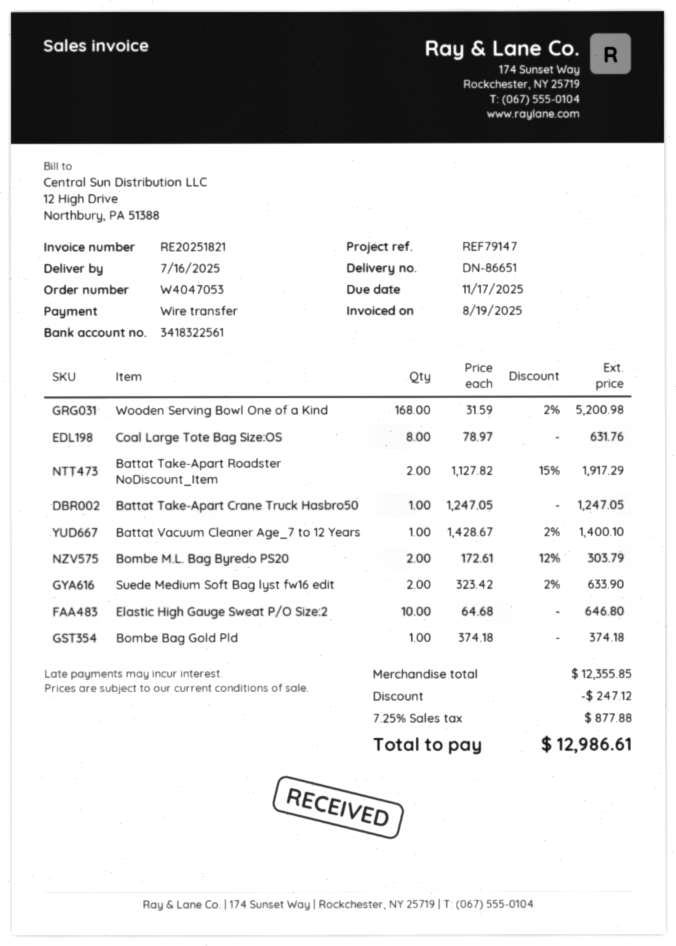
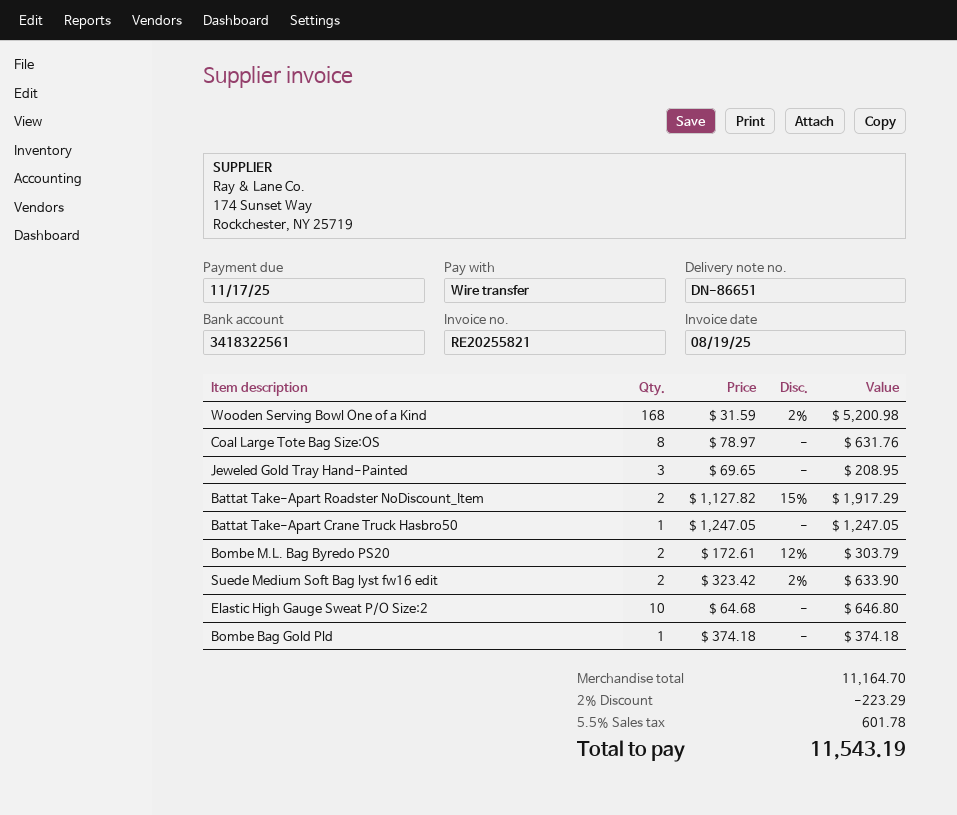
invoice number: RE20251821 -> RE20255821
Battat Vacuum Cleaner Age_7 to 12 Years: 1 x 1428.67 - 2% = 1400.10 -> none
Jeweled Gold Tray Hand-Painted: none -> 3 x 69.65 = 208.95
subtotal: 12355.85 -> 11164.70
discount: 247.12 -> 223.29
tax: 7.25% = 877.88 -> 5.5% = 601.78
total: 12986.61 -> 11543.19

